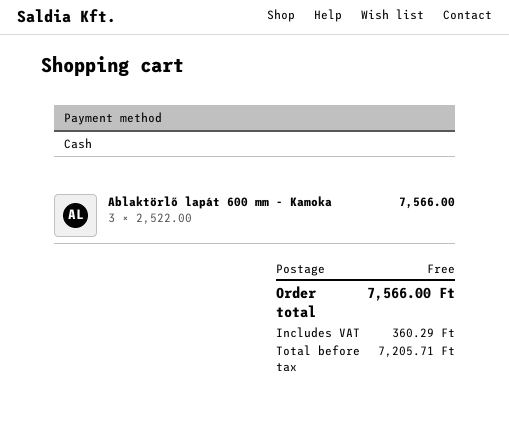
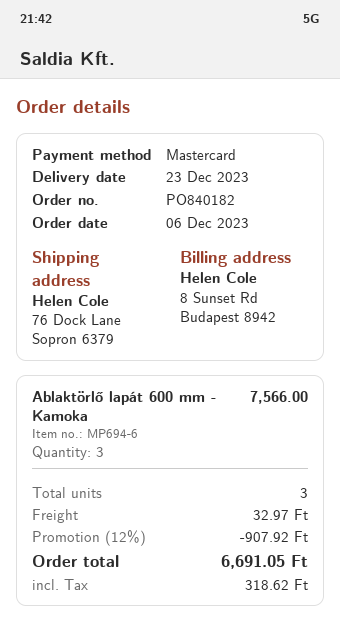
payment method: cash -> Mastercard
discount: none -> 12% = 907.92
shipping: 0.00 -> 32.97
tax: 360.29 -> 318.62
total: 7566.00 -> 6691.05

